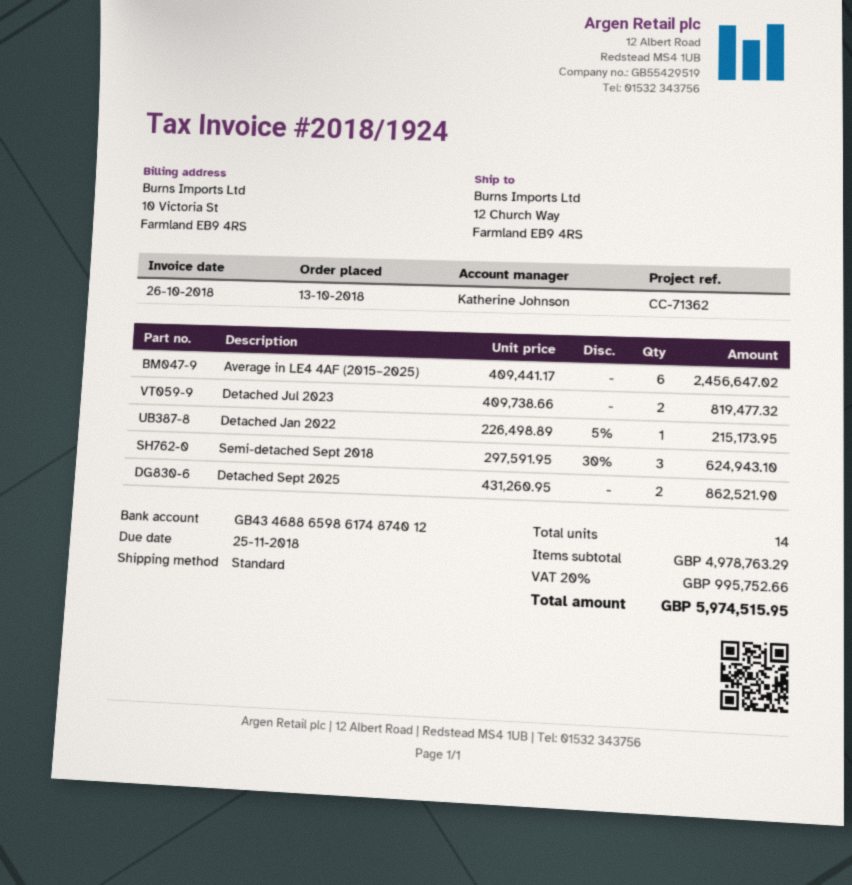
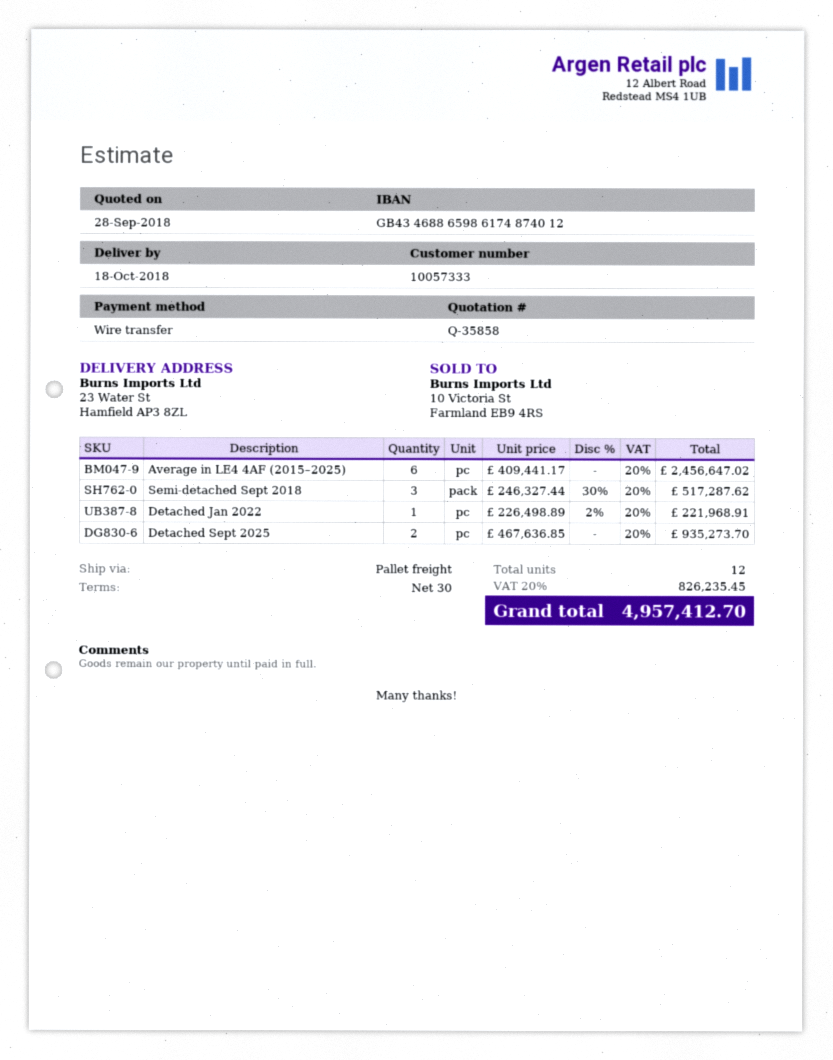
shipping method: standard -> pallet freight
ship to: 12 Church Way, Farmland EB9 4RS -> 23 Water St, Hamfield AP3 8ZL
Detached Jul 2023: 2 x 409738.66 = 819477.32 -> none
Detached Jan 2022: 1 x 226498.89 - 5% = 215173.95 -> 1 x 226498.89 - 2% = 221968.91
Semi-detached Sept 2018: 3 x 297591.95 - 30% = 624943.10 -> 3 x 246327.44 - 30% = 517287.62
Detached Sept 2025: 2 x 431260.95 = 862521.90 -> 2 x 467636.85 = 935273.70
total quantity: 14 -> 12
tax: 20% = 995752.66 -> 20% = 826235.45
total: 5974515.95 -> 4957412.70

